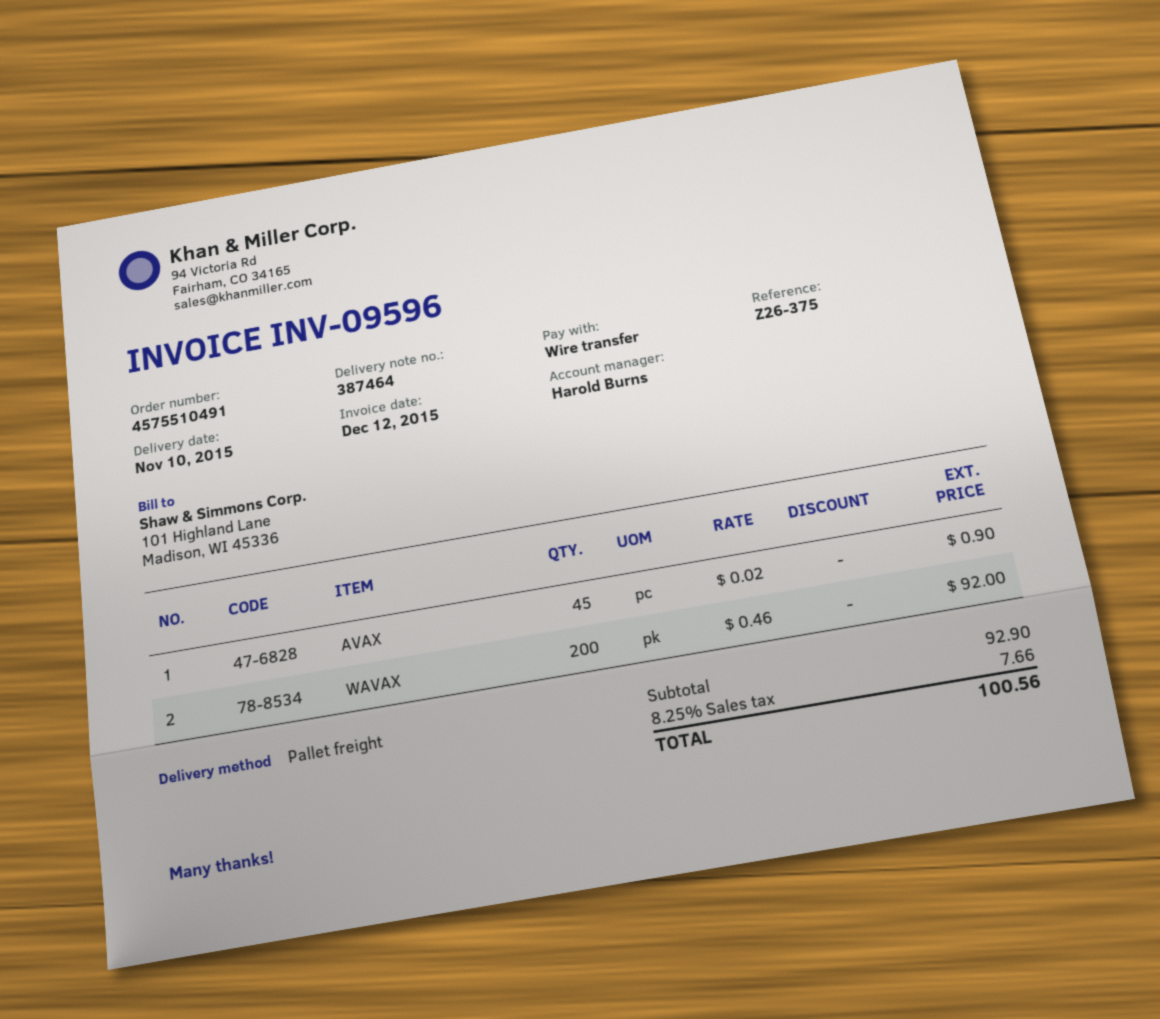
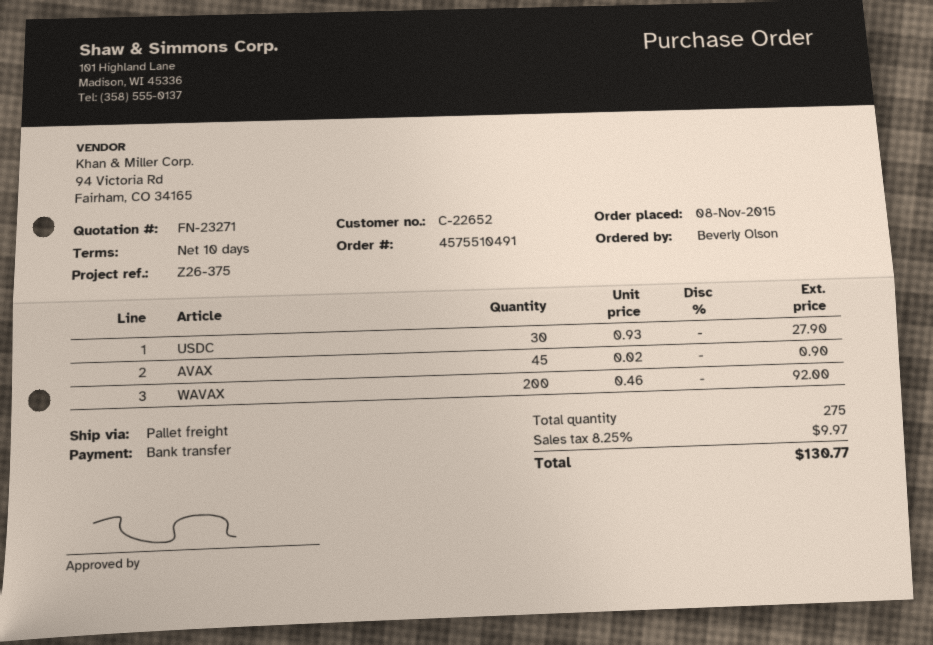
USDC: none -> 30 x 0.93 = 27.90
tax: 8.25% = 7.66 -> 8.25% = 9.97
total: 100.56 -> 130.77

